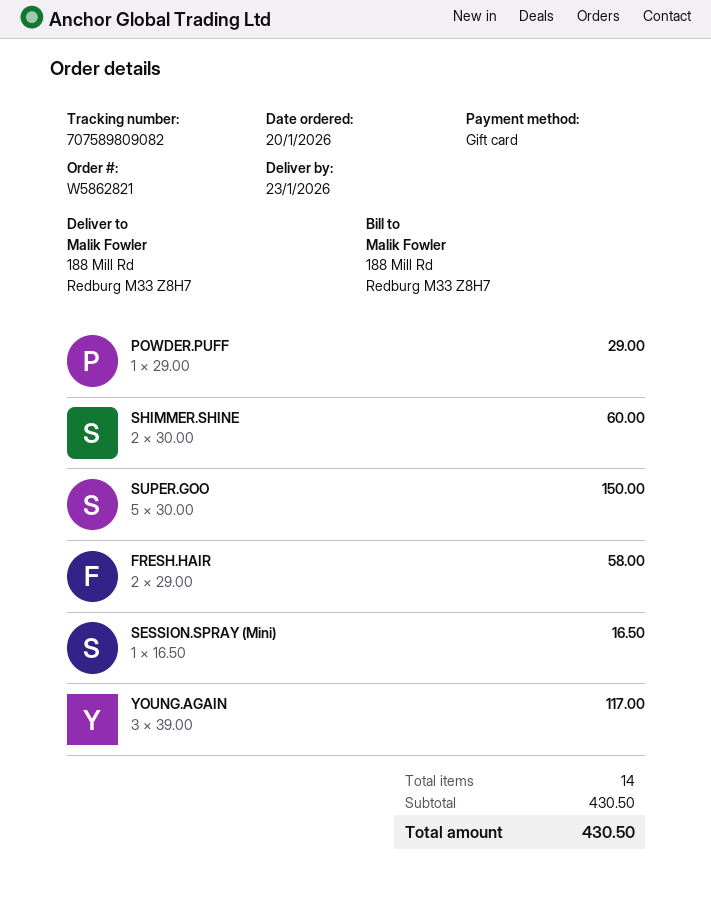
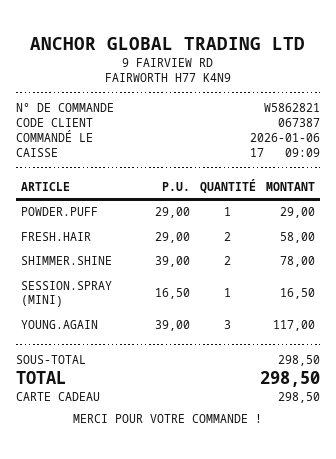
order date: 2026-01-20 -> 2026-01-06
SHIMMER.SHINE: 2 x 30.00 = 60.00 -> 2 x 39.00 = 78.00
SUPER.GOO: 5 x 30.00 = 150.00 -> none
subtotal: 430.50 -> 298.50
total: 430.50 -> 298.50

